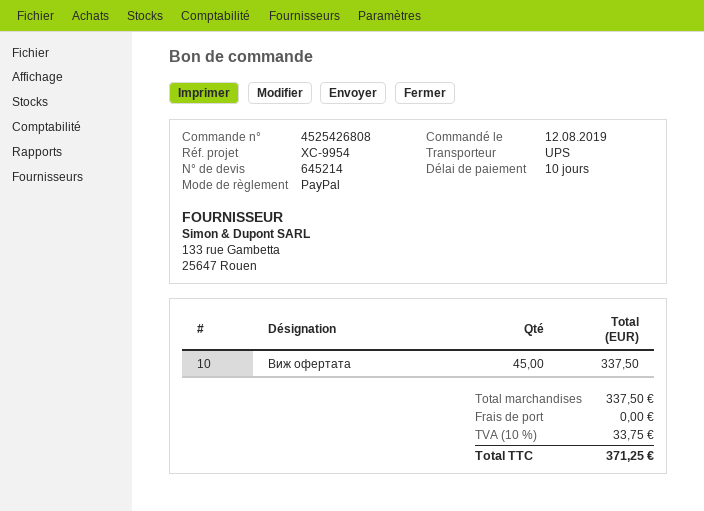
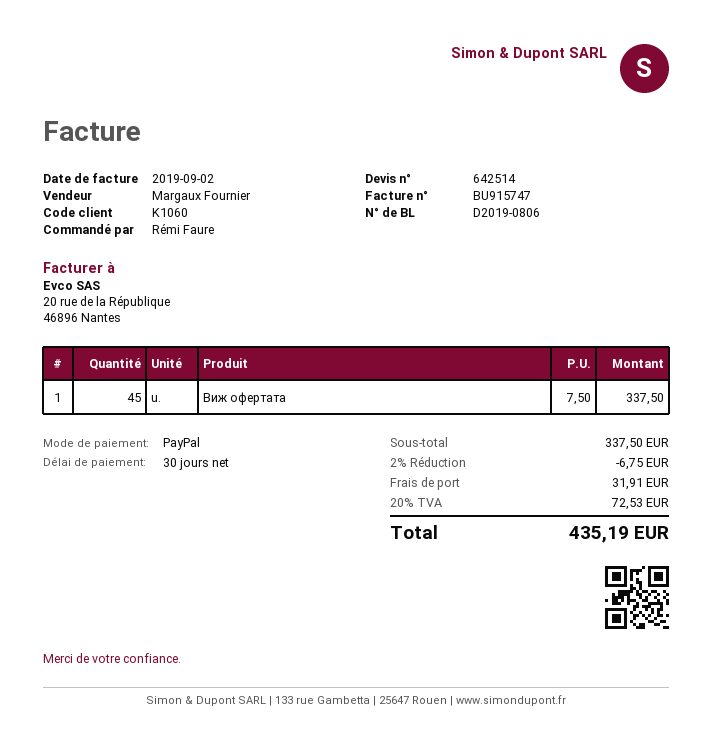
quote number: 645214 -> 642514
payment terms: 10 days -> 30 days
discount: none -> 2% = 6.75
shipping: 0.00 -> 31.91
tax: 10% = 33.75 -> 20% = 72.53
total: 371.25 -> 435.19

